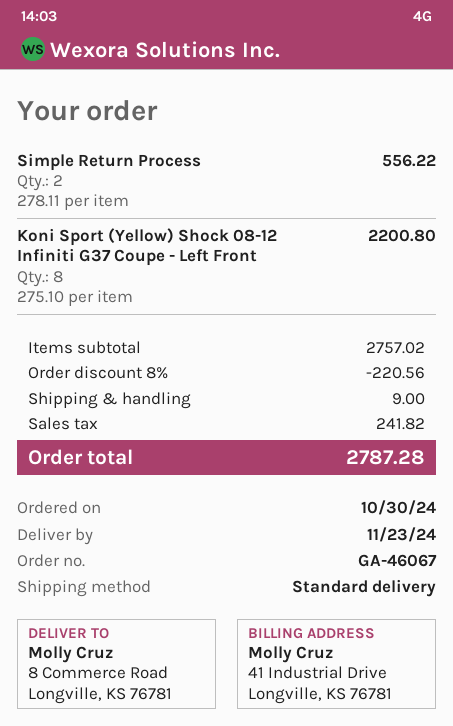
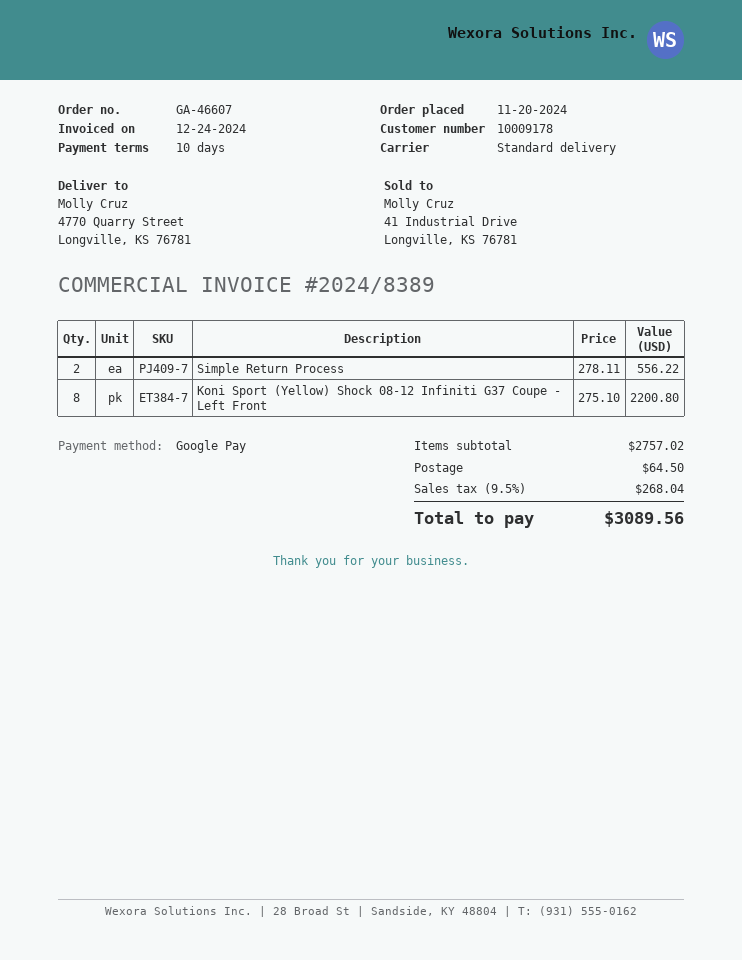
order number: GA-46067 -> GA-46607
order date: 2024-10-30 -> 2024-11-20
ship to: 8 Commerce Road, Longville, KS 76781 -> 4770 Quarry Street, Longville, KS 76781
discount: 8% = 220.56 -> none
shipping: 9.00 -> 64.50
tax: 241.82 -> 268.04
total: 2787.28 -> 3089.56

